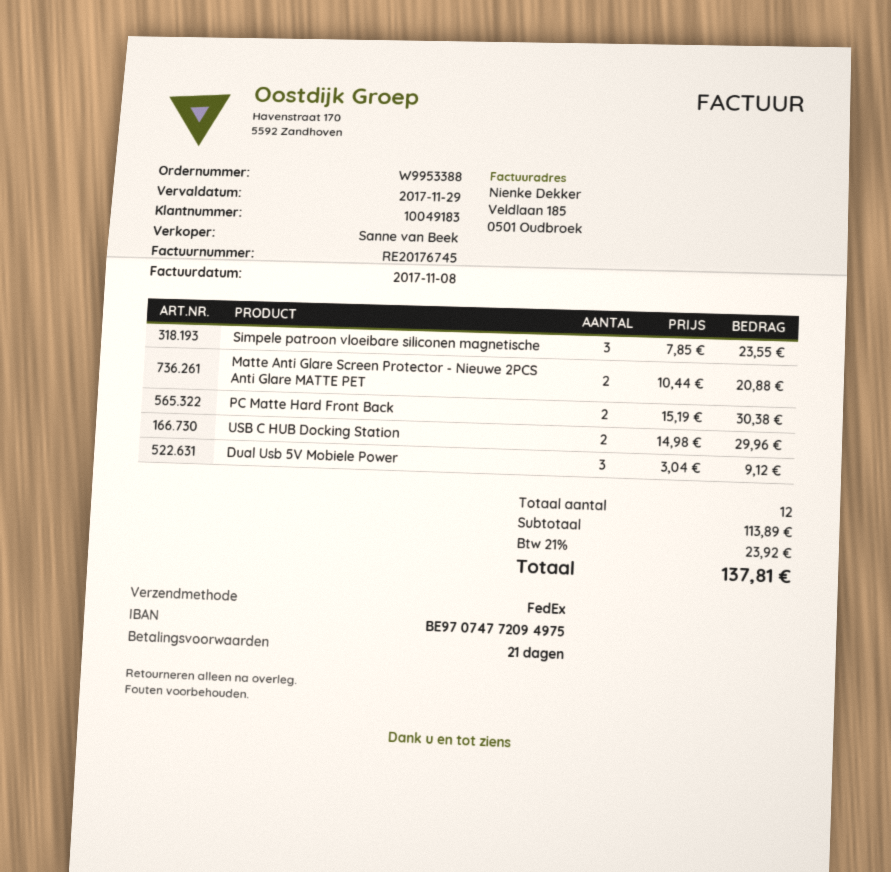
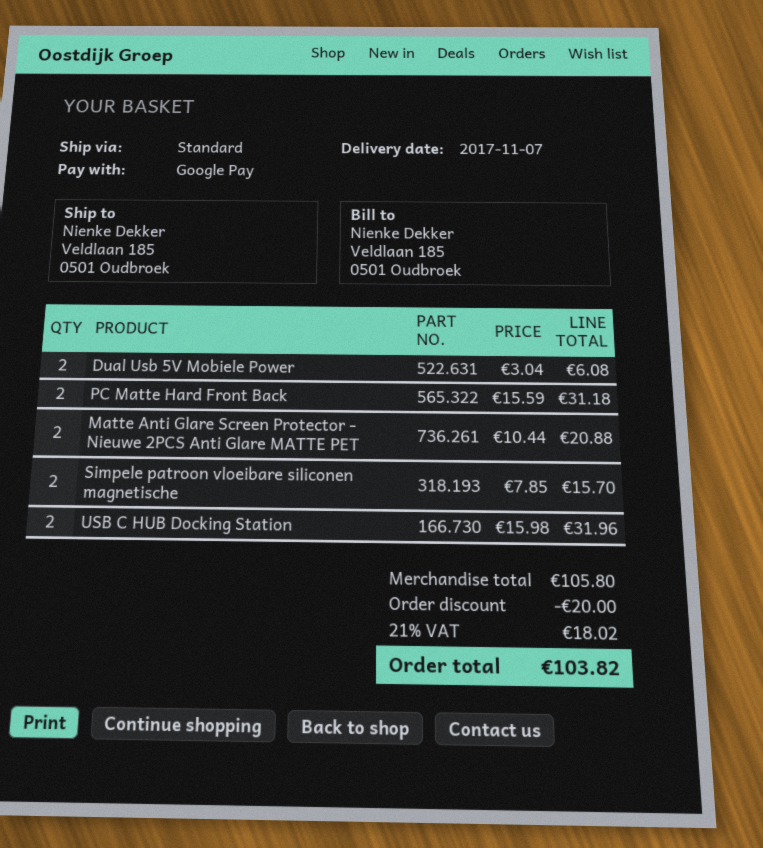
shipping method: FedEx -> standard
Simpele patroon vloeibare siliconen magnetische: 3 x 7.85 = 23.55 -> 2 x 7.85 = 15.70
PC Matte Hard Front Back: 2 x 15.19 = 30.38 -> 2 x 15.59 = 31.18
USB C HUB Docking Station: 2 x 14.98 = 29.96 -> 2 x 15.98 = 31.96
Dual Usb 5V Mobiele Power: 3 x 3.04 = 9.12 -> 2 x 3.04 = 6.08
subtotal: 113.89 -> 105.80
discount: none -> 20.00
tax: 21% = 23.92 -> 21% = 18.02
total: 137.81 -> 103.82

